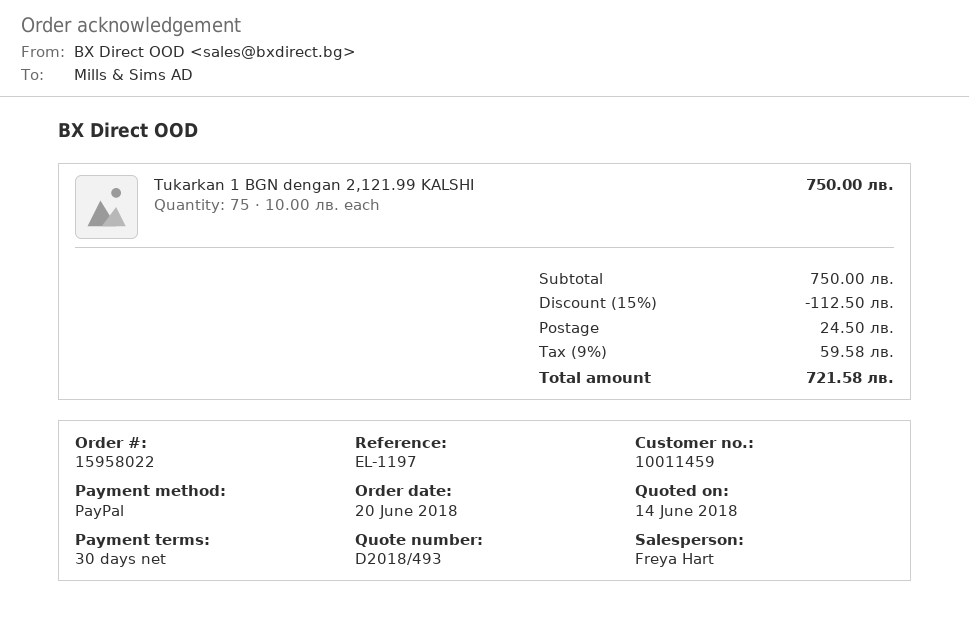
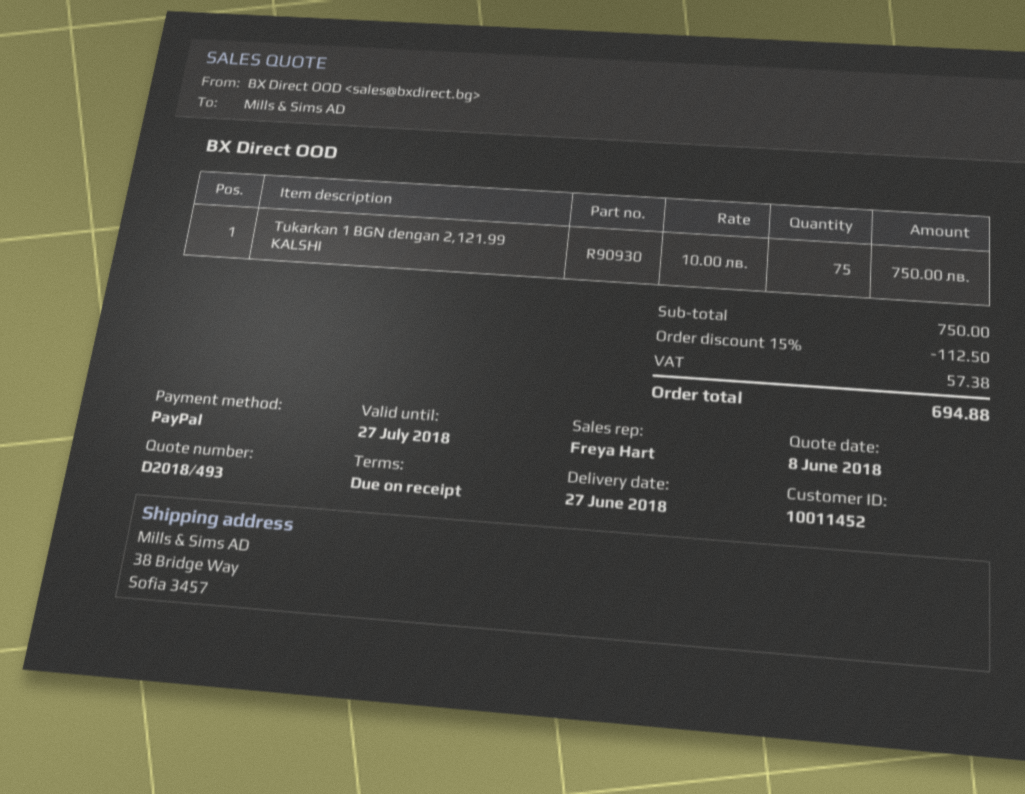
quote date: 2018-06-14 -> 2018-06-08
payment terms: 30 days -> on receipt
customer number: 10011459 -> 10011452
shipping: 24.50 -> none
tax: 59.58 -> 57.38
total: 721.58 -> 694.88

